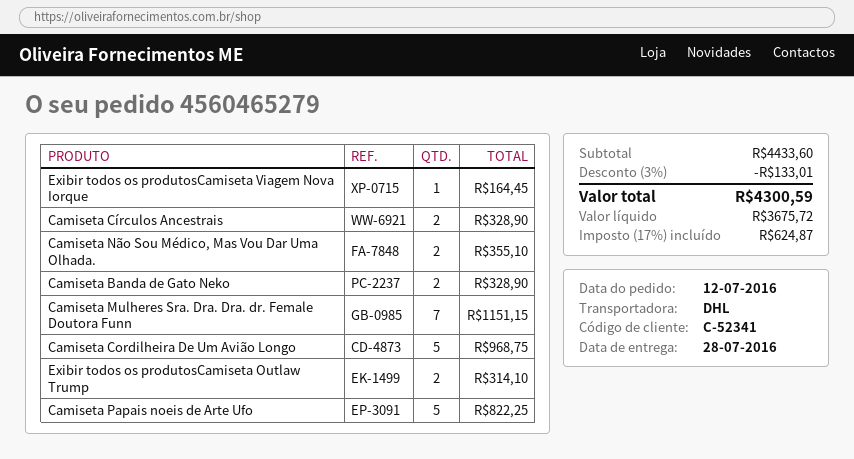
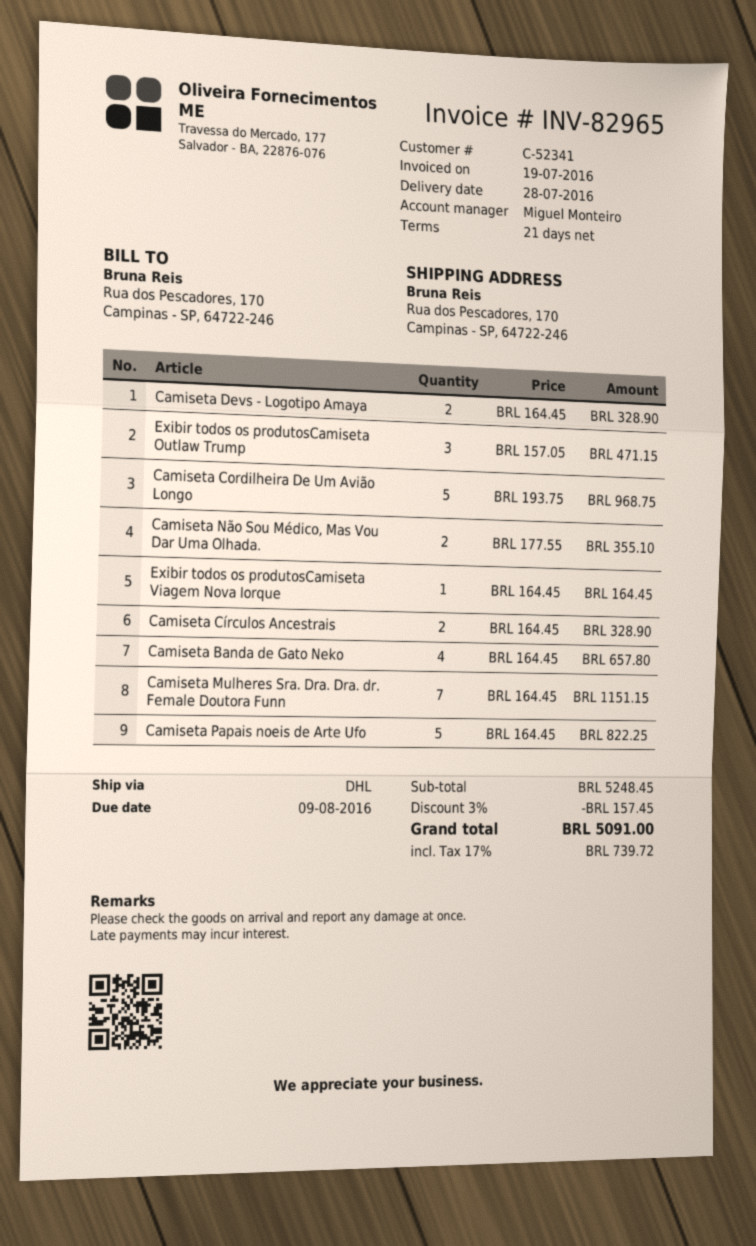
Camiseta Banda de Gato Neko: 2 for 328.90 -> 4 for 657.80
Exibir todos os produtosCamiseta Outlaw Trump: 2 for 314.10 -> 3 for 471.15
Camiseta Devs - Logotipo Amaya: none -> 2 for 328.90
subtotal: 4433.60 -> 5248.45
discount: 3% = 133.01 -> 3% = 157.45
tax: 17% = 624.87 -> 17% = 739.72
total: 4300.59 -> 5091.00

